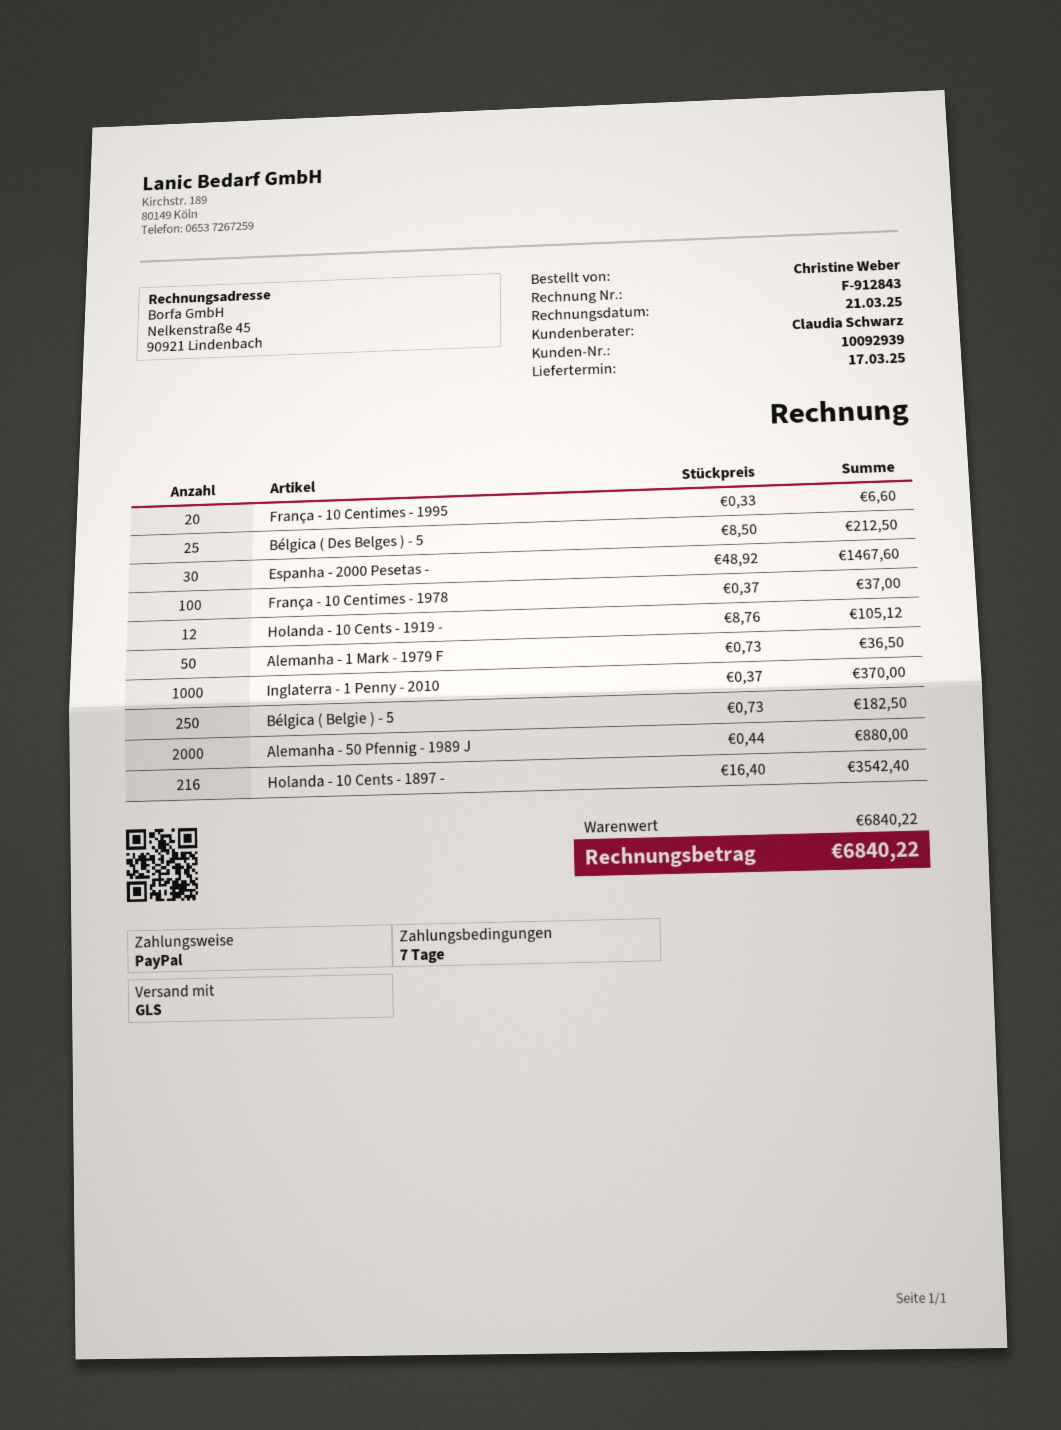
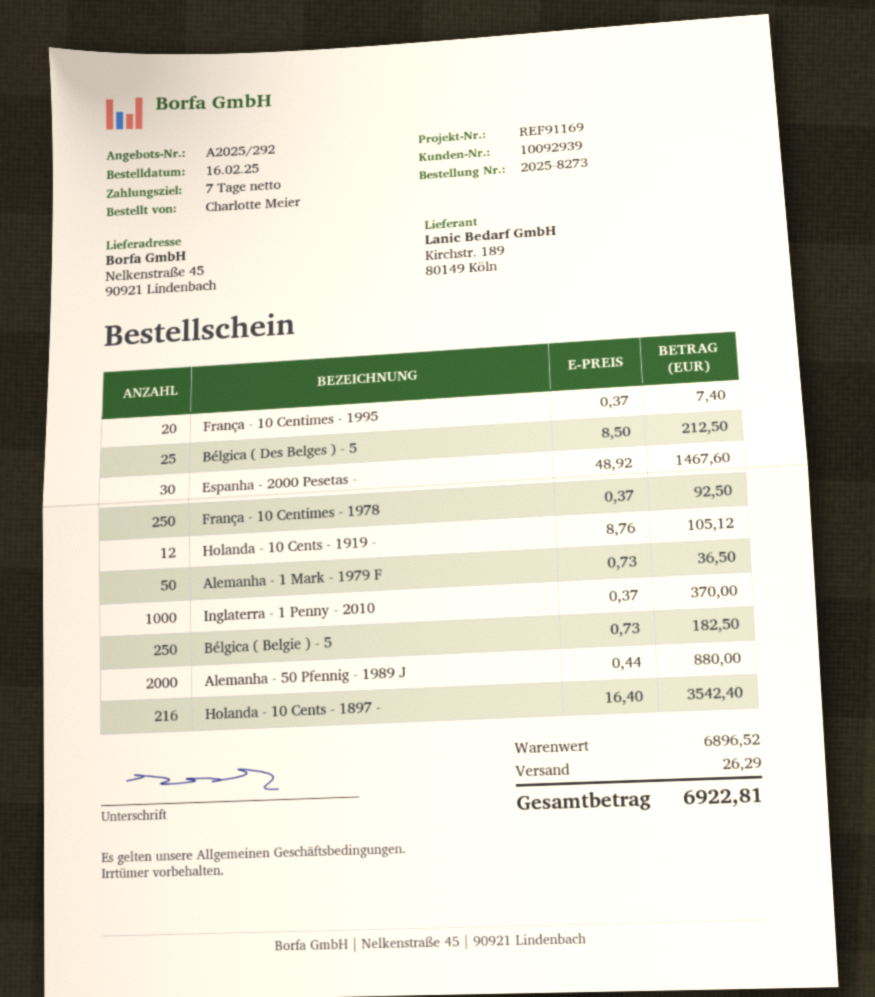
ordered by: Christine Weber -> Charlotte Meier
França - 10 Centimes - 1995: 20 x 0.33 = 6.60 -> 20 x 0.37 = 7.40
França - 10 Centimes - 1978: 100 x 0.37 = 37.00 -> 250 x 0.37 = 92.50
subtotal: 6840.22 -> 6896.52
shipping: none -> 26.29
total: 6840.22 -> 6922.81

